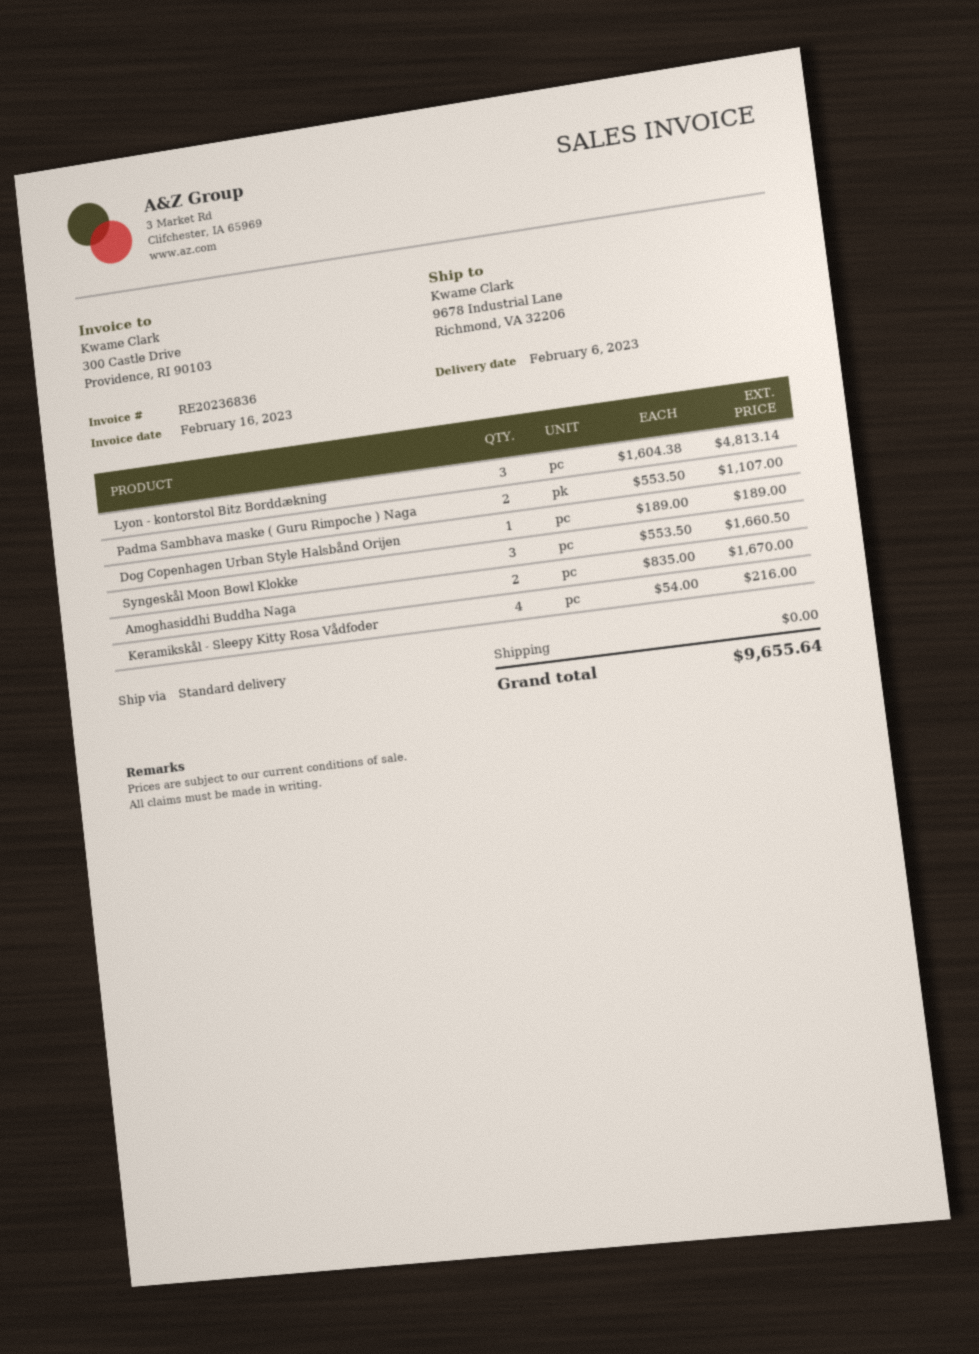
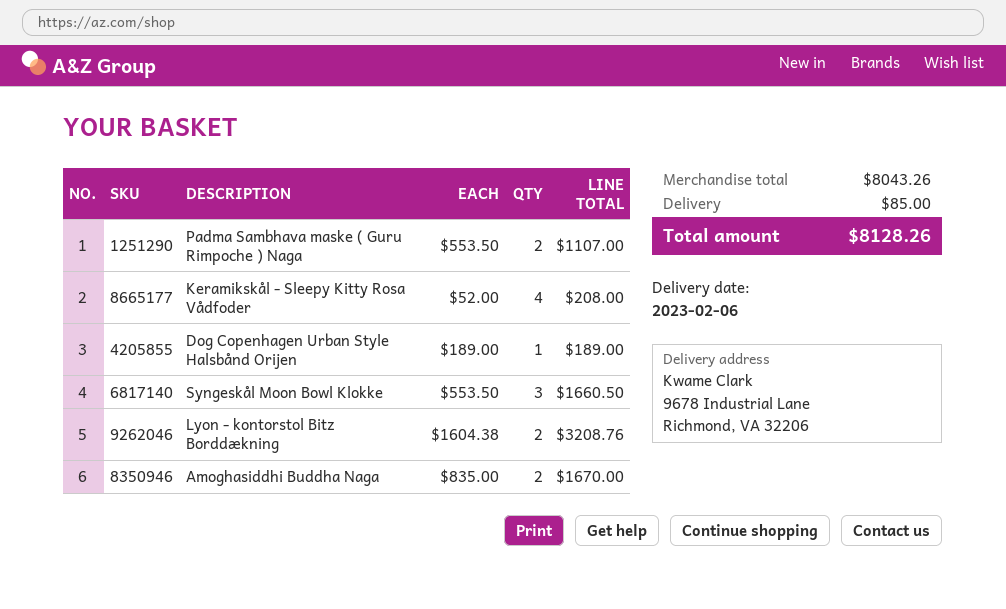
Lyon - kontorstol Bitz Borddækning: 3 x 1604.38 = 4813.14 -> 2 x 1604.38 = 3208.76
Keramikskål - Sleepy Kitty Rosa Vådfoder: 4 x 54.00 = 216.00 -> 4 x 52.00 = 208.00
shipping: 0.00 -> 85.00
total: 9655.64 -> 8128.26

